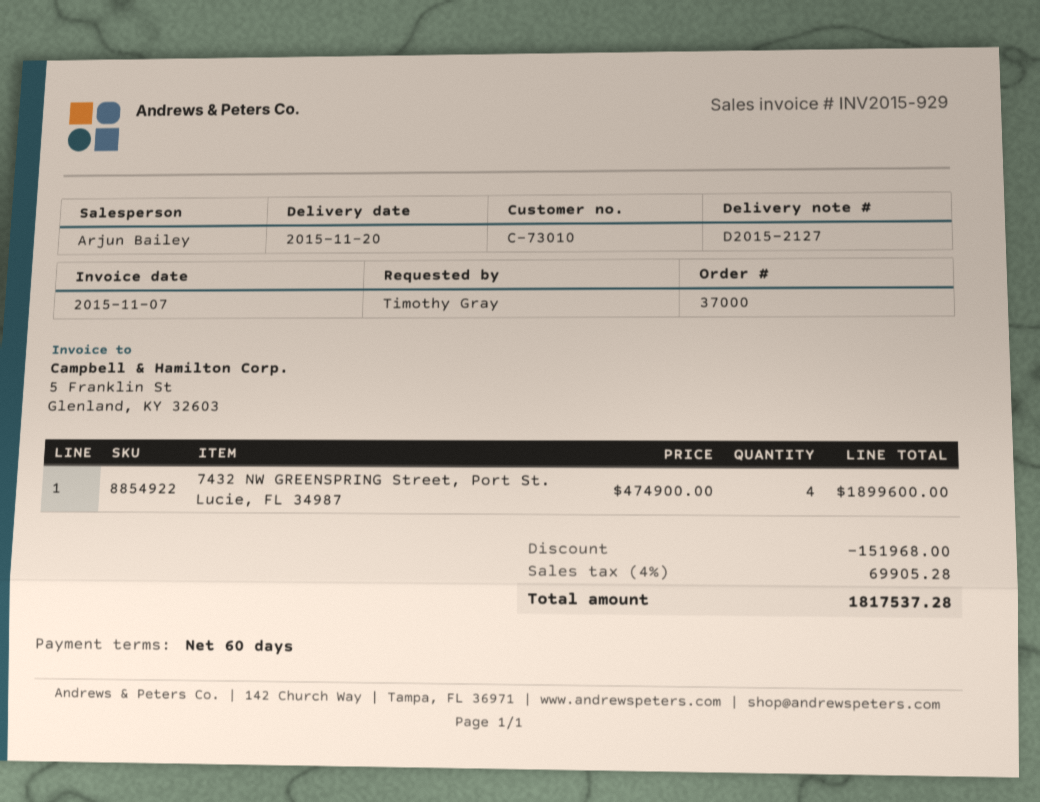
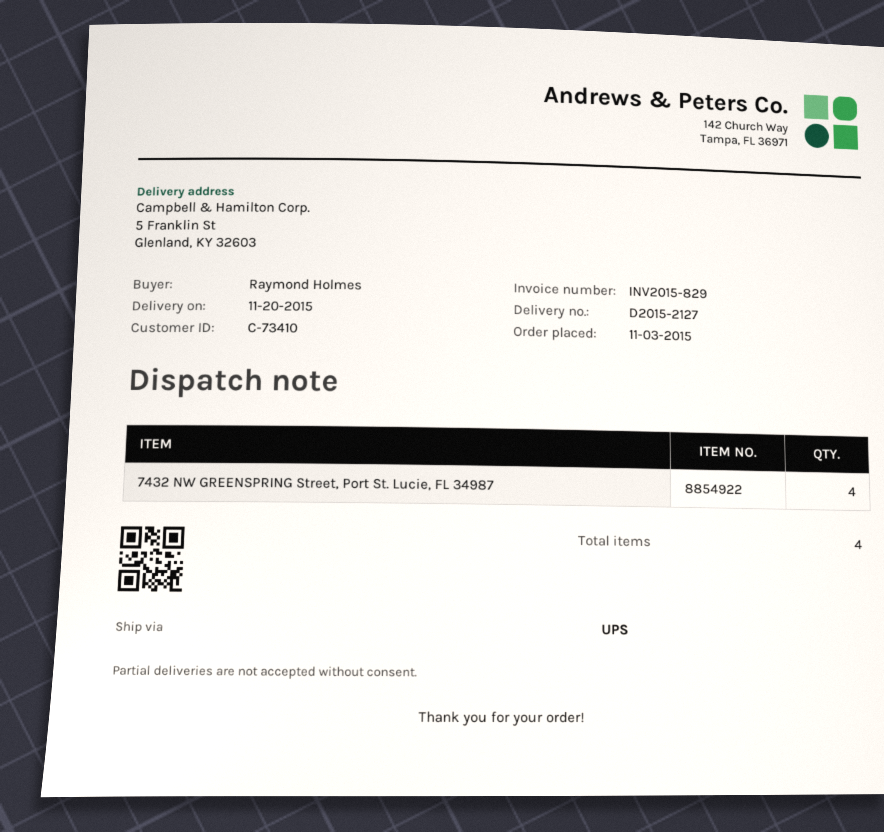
invoice number: INV2015-929 -> INV2015-829
customer number: C-73010 -> C-73410
ordered by: Timothy Gray -> Raymond Holmes

